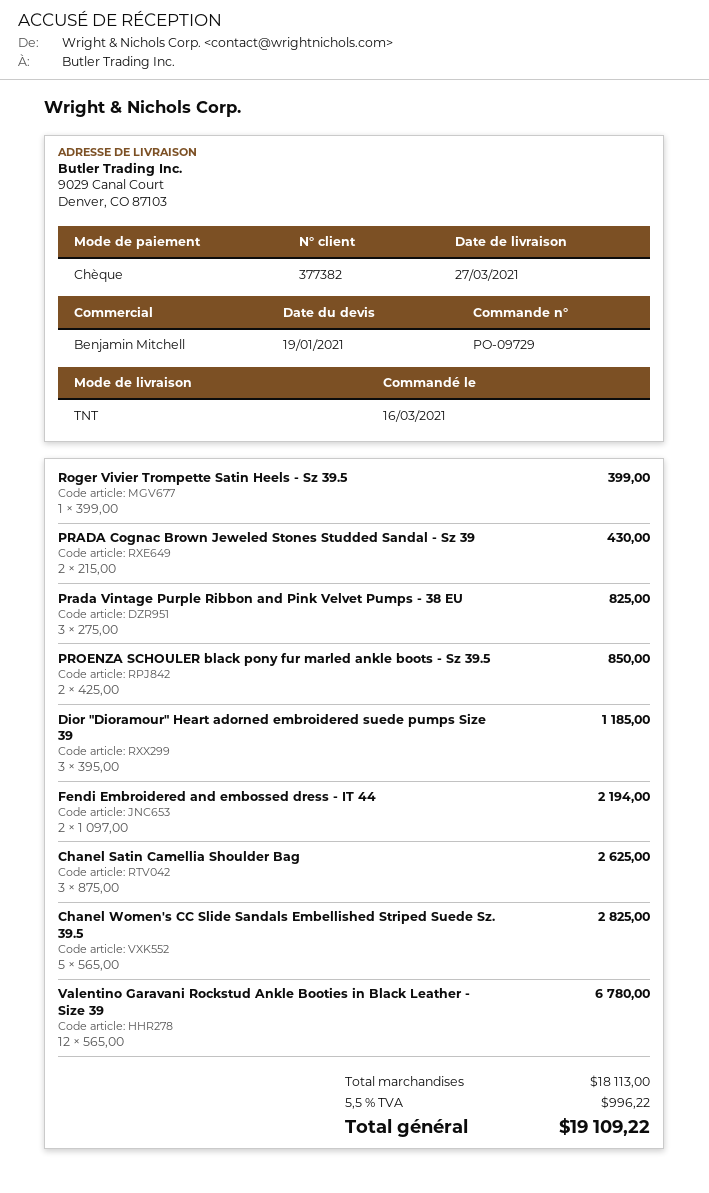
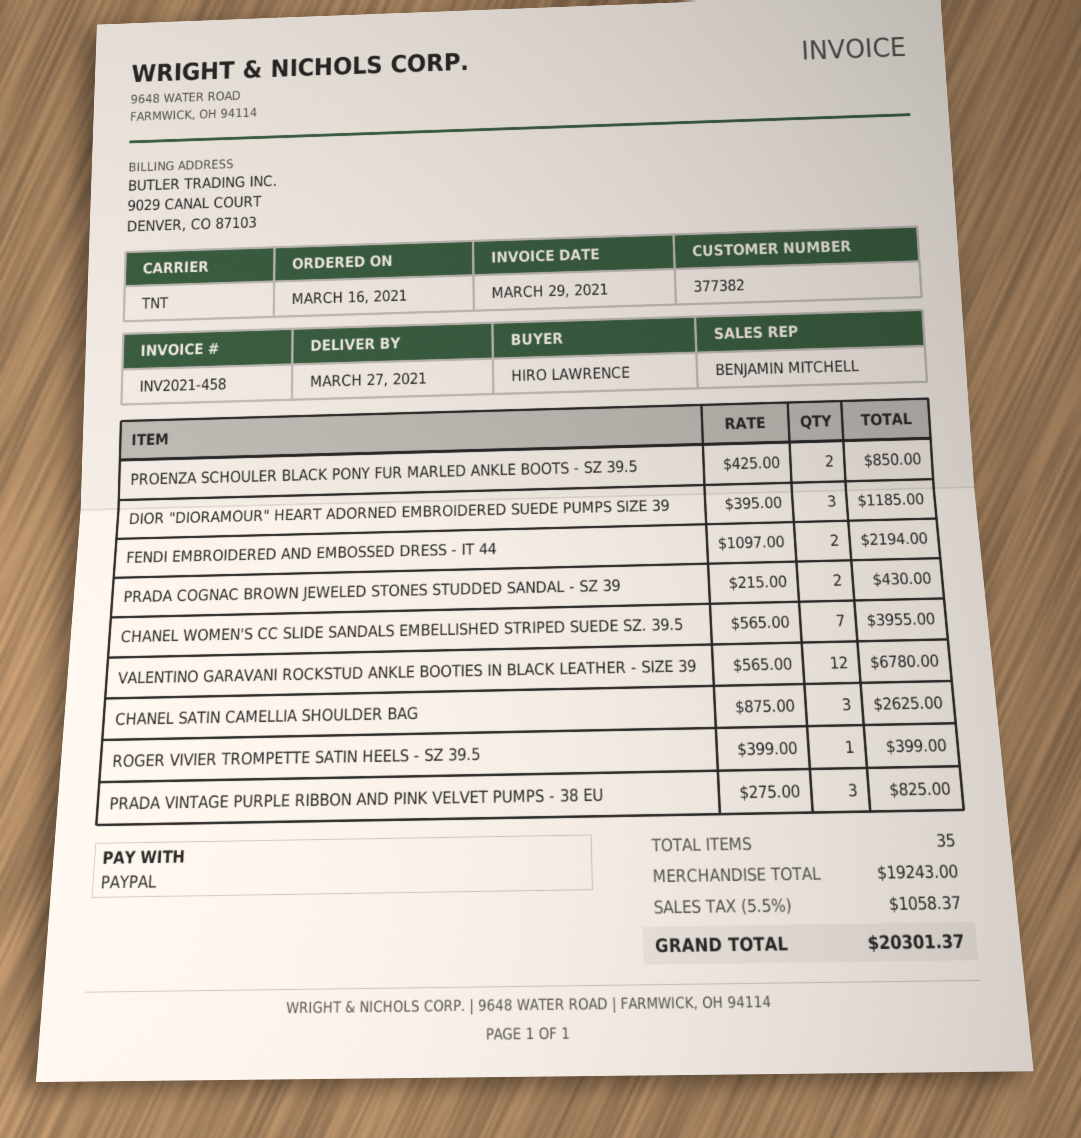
payment method: cheque -> PayPal
Chanel Women's CC Slide Sandals Embellished Striped Suede Sz. 39.5: 5 x 565.00 = 2825.00 -> 7 x 565.00 = 3955.00
subtotal: 18113.00 -> 19243.00
tax: 5.5% = 996.22 -> 5.5% = 1058.37
total: 19109.22 -> 20301.37

